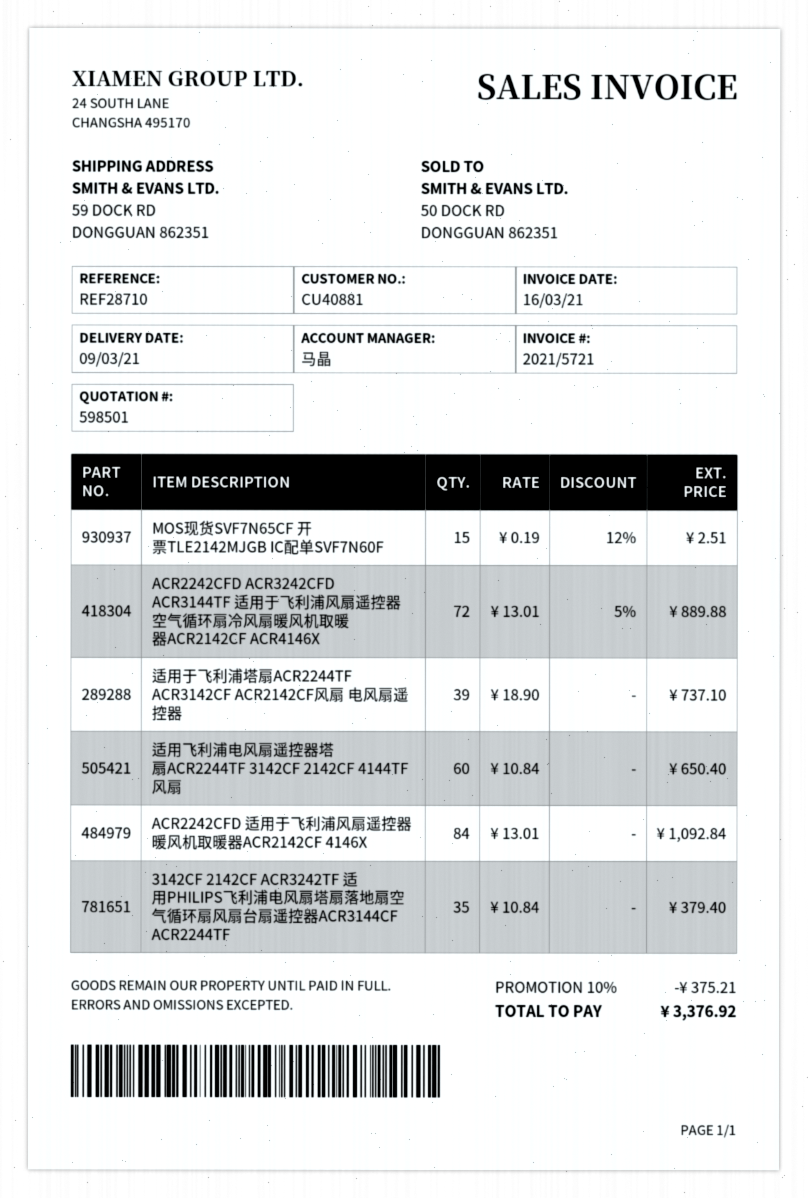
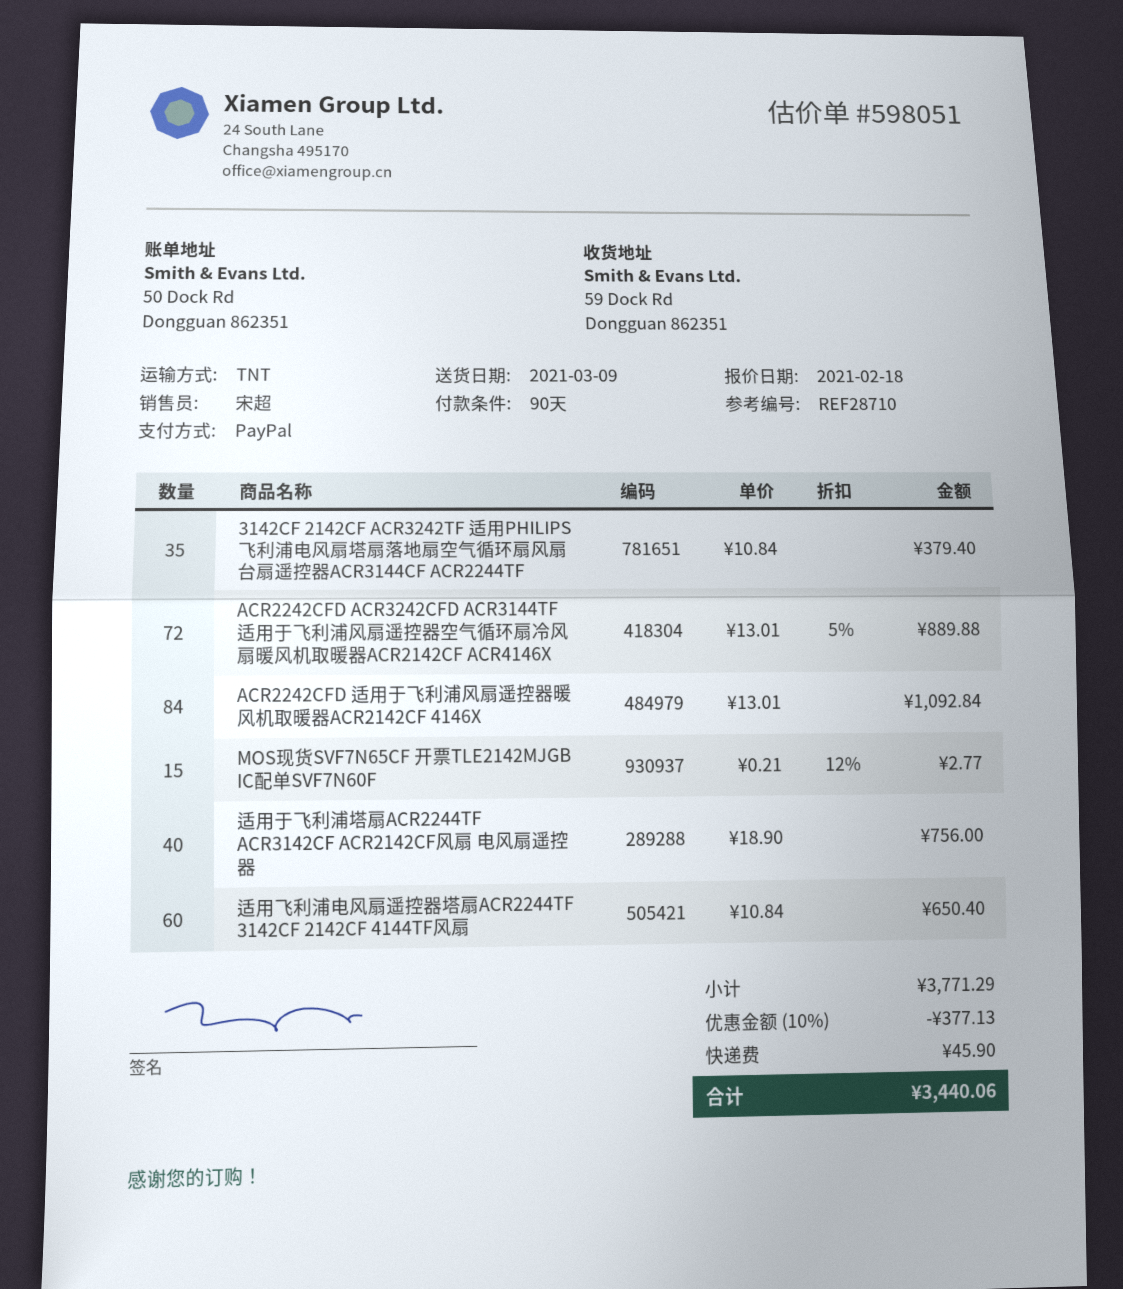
quote number: 598501 -> 598051
sales rep: 马晶 -> 宋超
MOS现货SVF7N65CF 开票TLE2142MJGB IC配单SVF7N60F: 15 x 0.19 - 12% = 2.51 -> 15 x 0.21 - 12% = 2.77
适用于飞利浦塔扇ACR2244TF ACR3142CF ACR2142CF风扇 电风扇遥控器: 39 x 18.90 = 737.10 -> 40 x 18.90 = 756.00
discount: 10% = 375.21 -> 10% = 377.13
shipping: none -> 45.90
total: 3376.92 -> 3440.06

